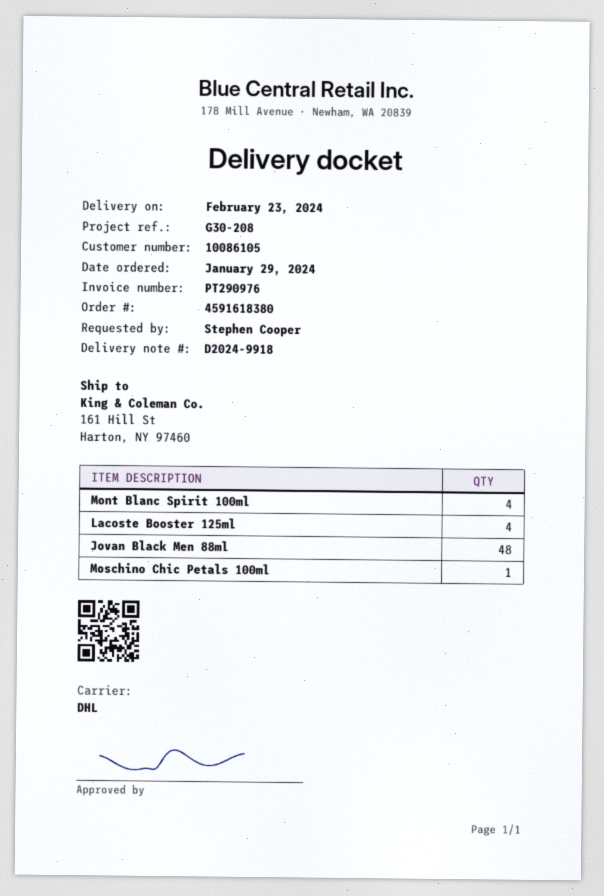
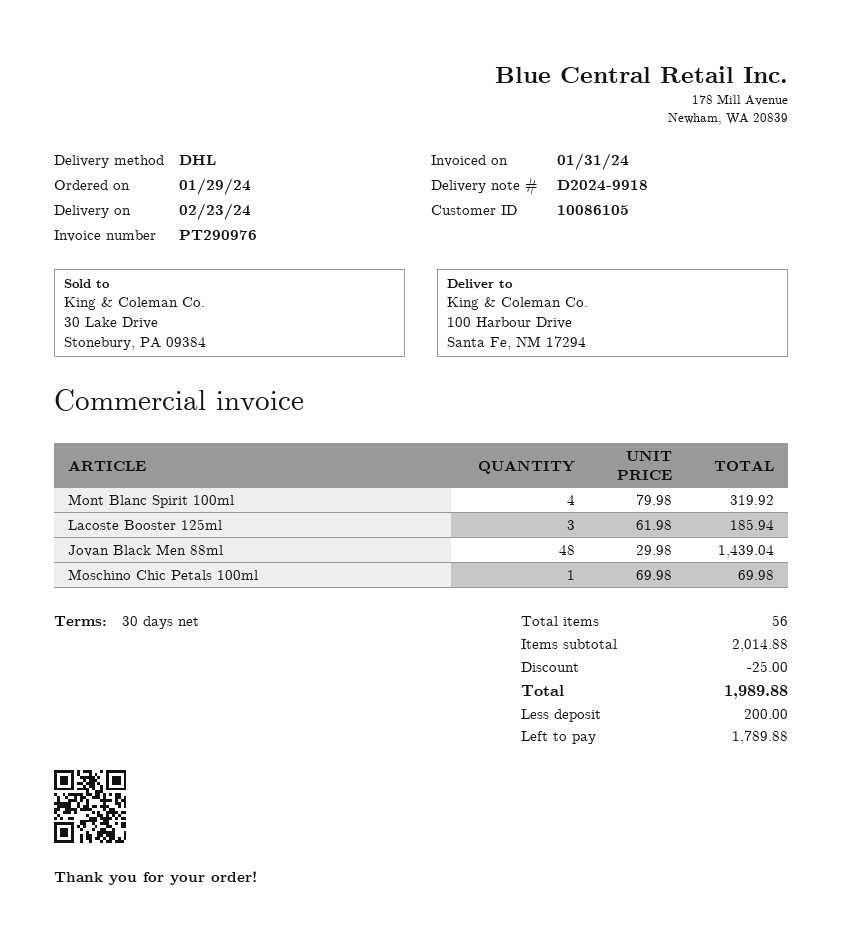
ship to: 161 Hill St, Harton, NY 97460 -> 100 Harbour Drive, Santa Fe, NM 17294
Lacoste Booster 125ml: 4 -> 3

